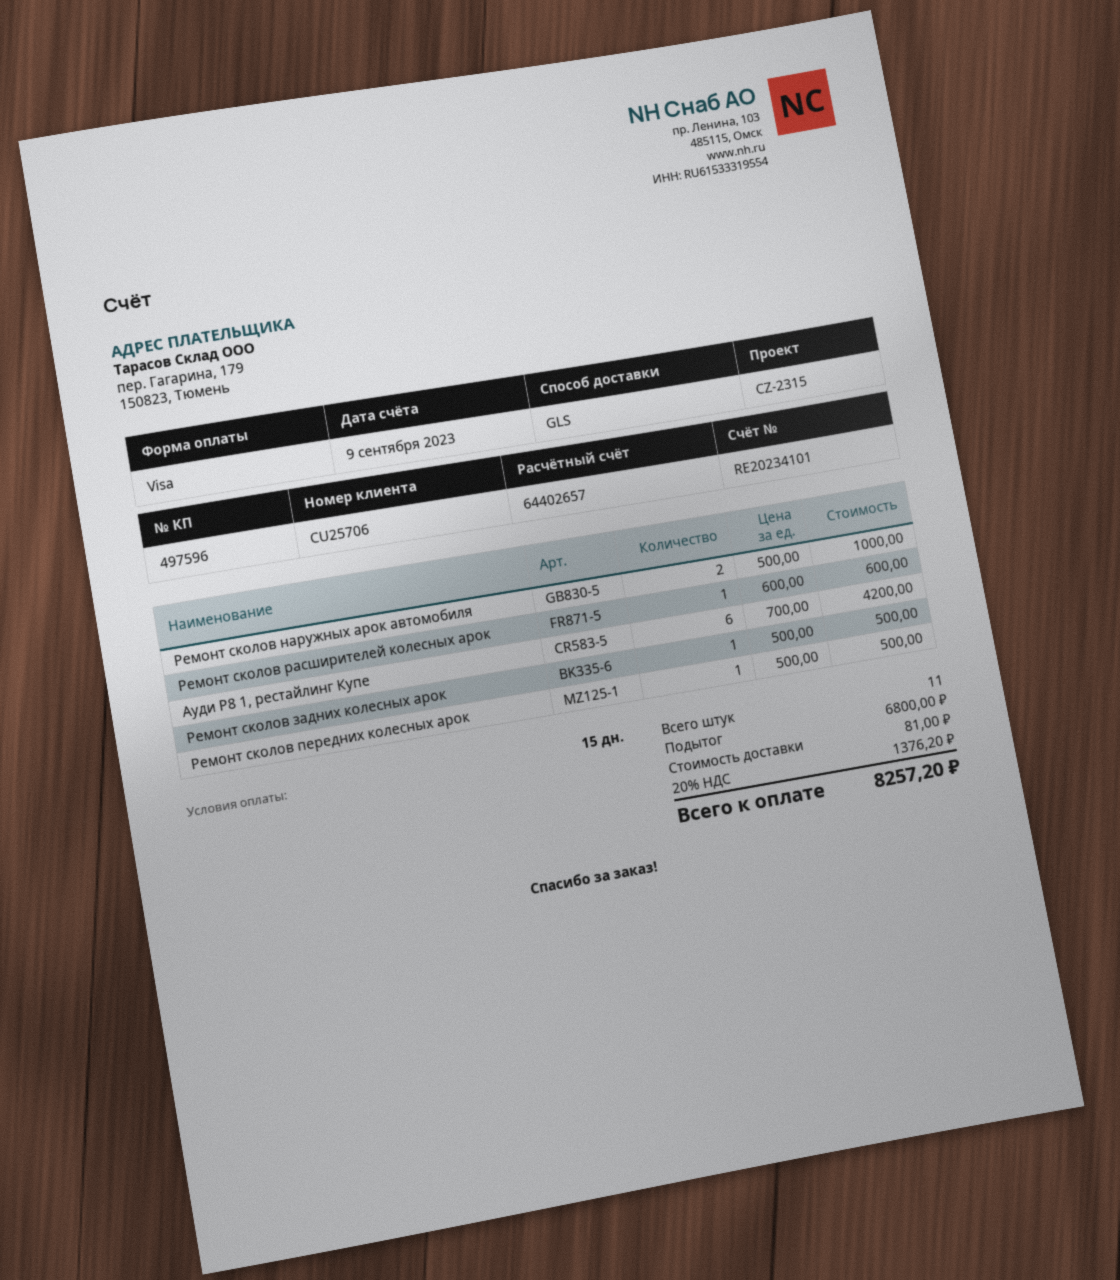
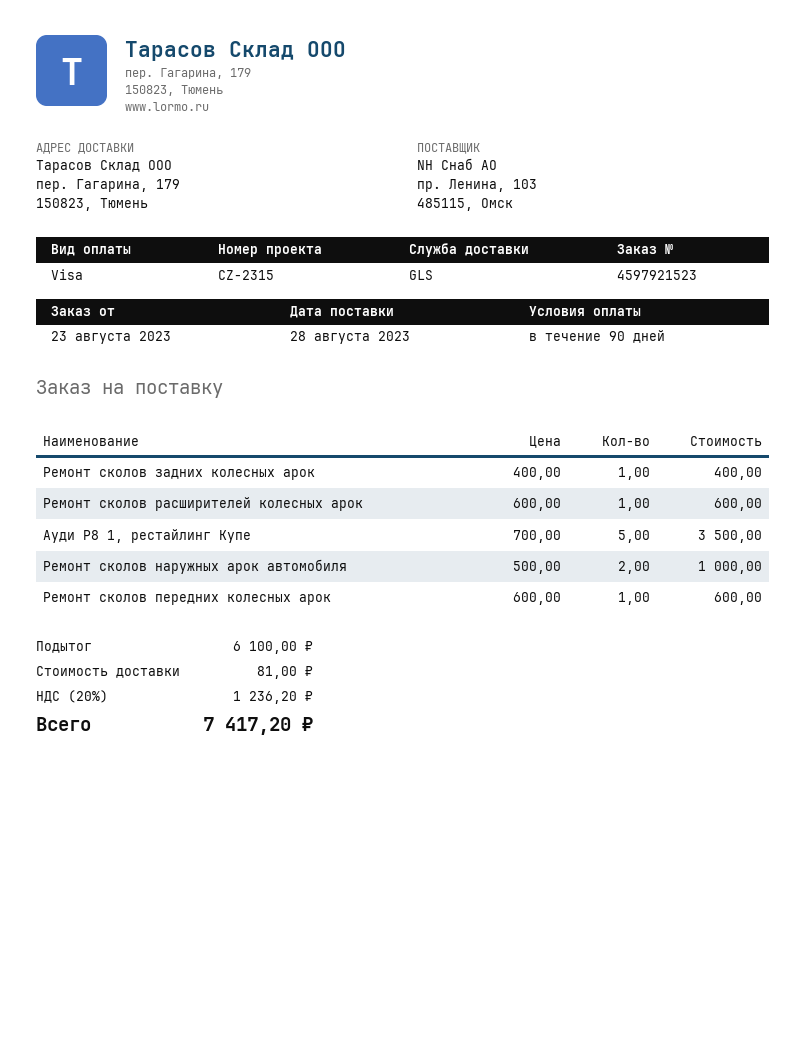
payment terms: 15 days -> 90 days
Ауди Р8 1, рестайлинг Купе: 6 x 700.00 = 4200.00 -> 5 x 700.00 = 3500.00
Ремонт сколов задних колесных арок: 1 x 500.00 = 500.00 -> 1 x 400.00 = 400.00
Ремонт сколов передних колесных арок: 1 x 500.00 = 500.00 -> 1 x 600.00 = 600.00
subtotal: 6800.00 -> 6100.00
tax: 20% = 1376.20 -> 20% = 1236.20
total: 8257.20 -> 7417.20

